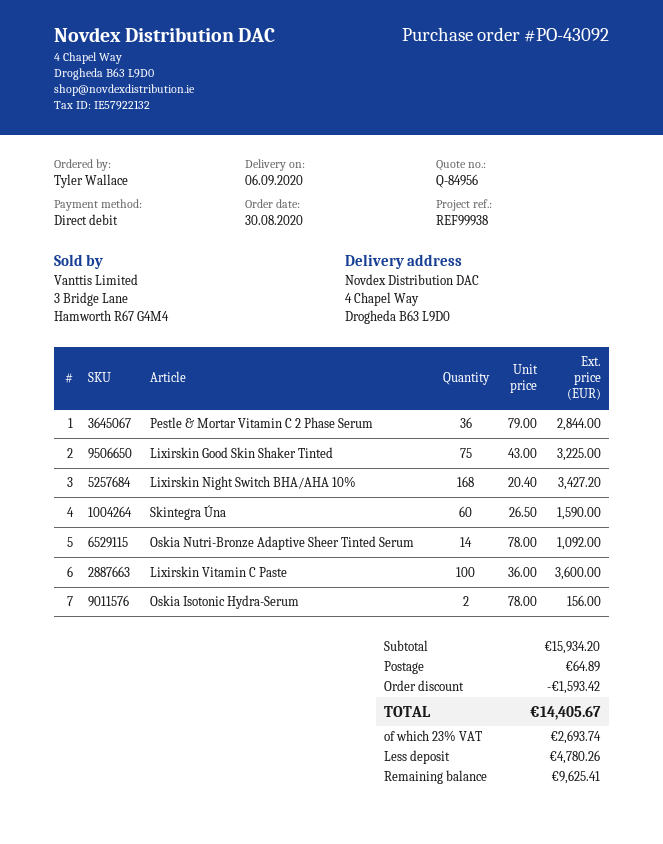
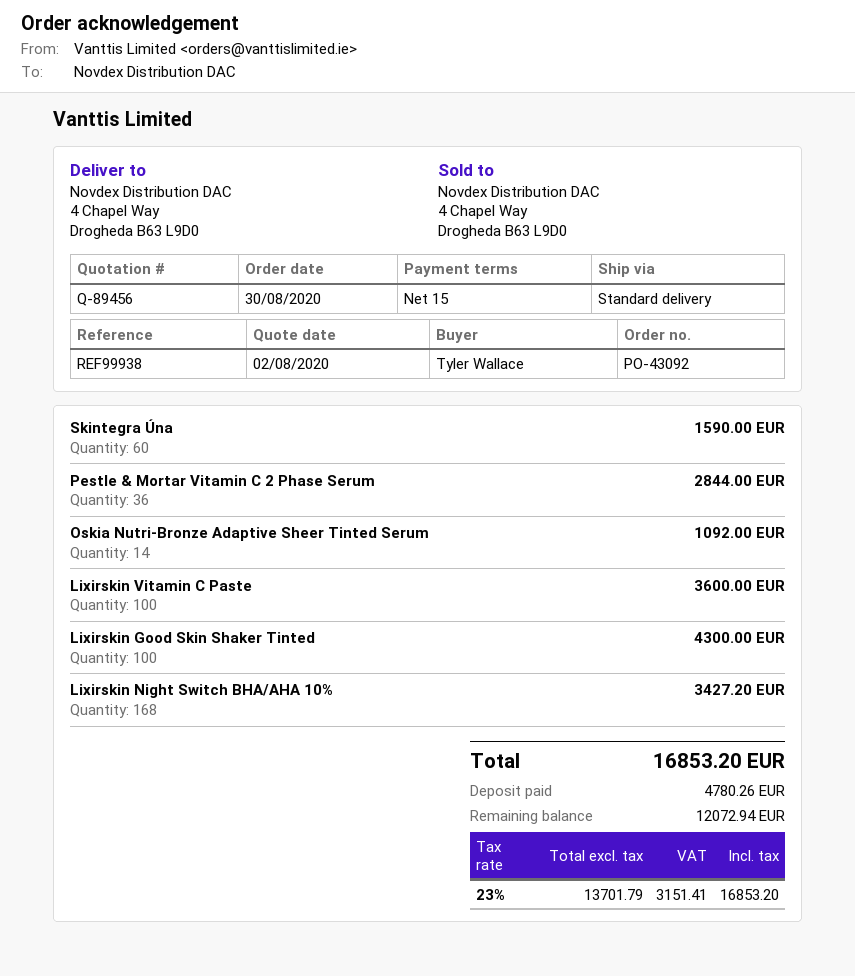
quote number: Q-84956 -> Q-89456
Lixirskin Good Skin Shaker Tinted: 75 for 3225.00 -> 100 for 4300.00
Oskia Isotonic Hydra-Serum: 2 for 156.00 -> none
discount: 1593.42 -> none
shipping: 64.89 -> none
tax: 23% = 2693.74 -> 23% = 3151.41
total: 14405.67 -> 16853.20
balance: 9625.41 -> 12072.94

